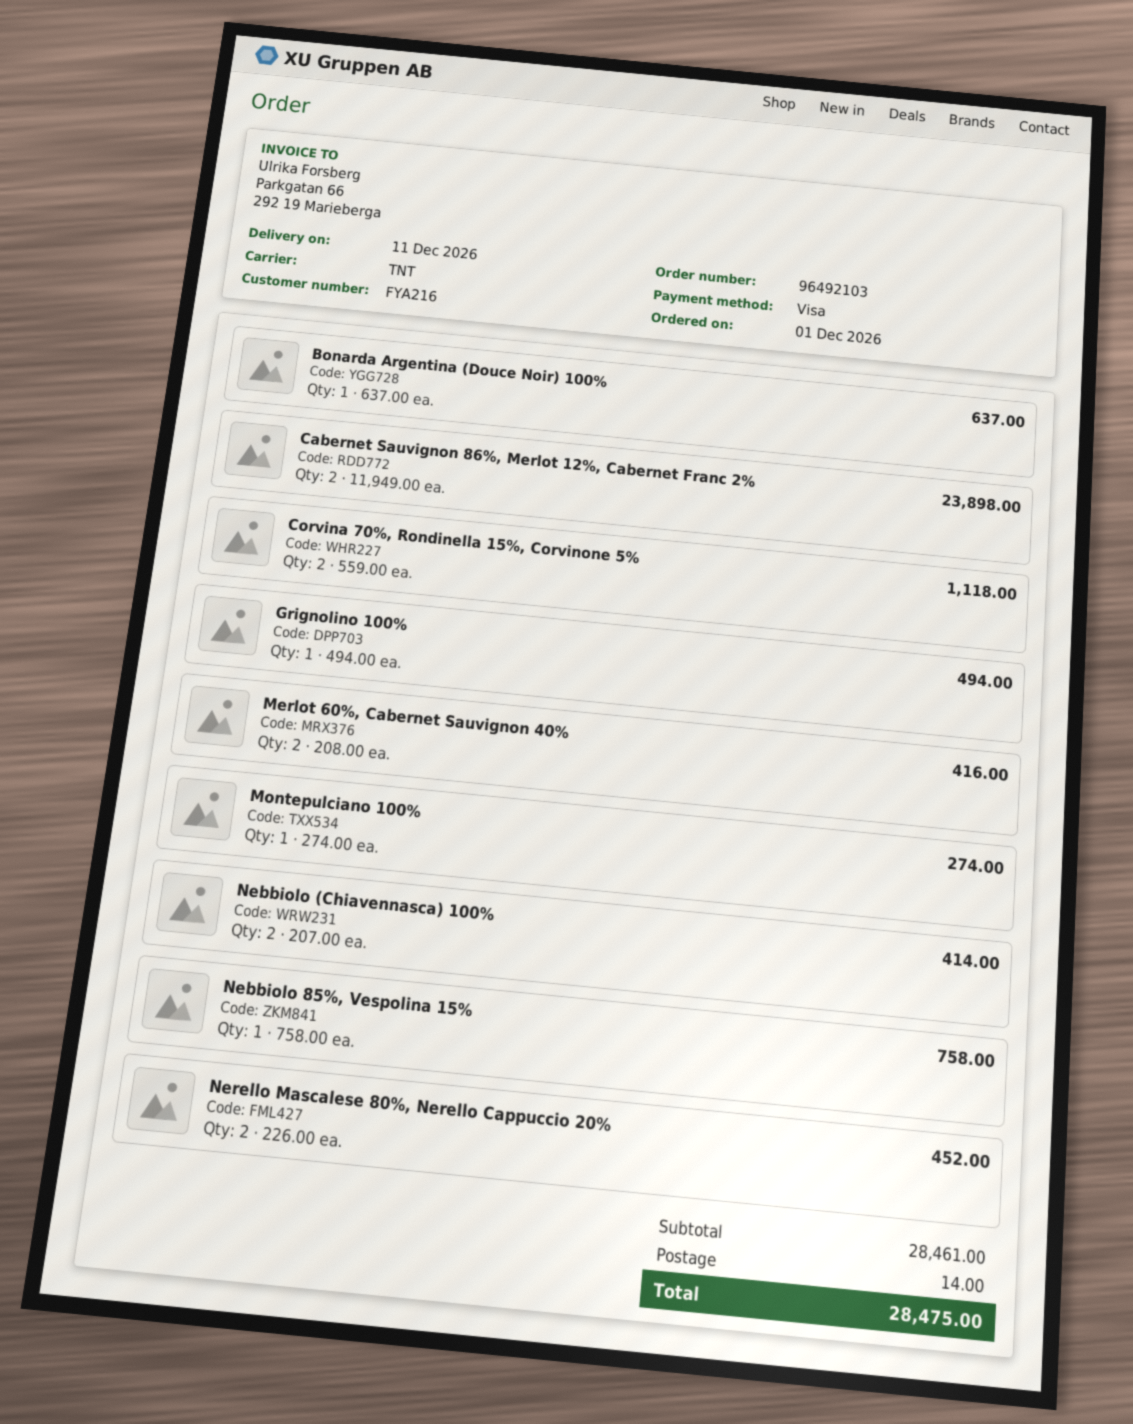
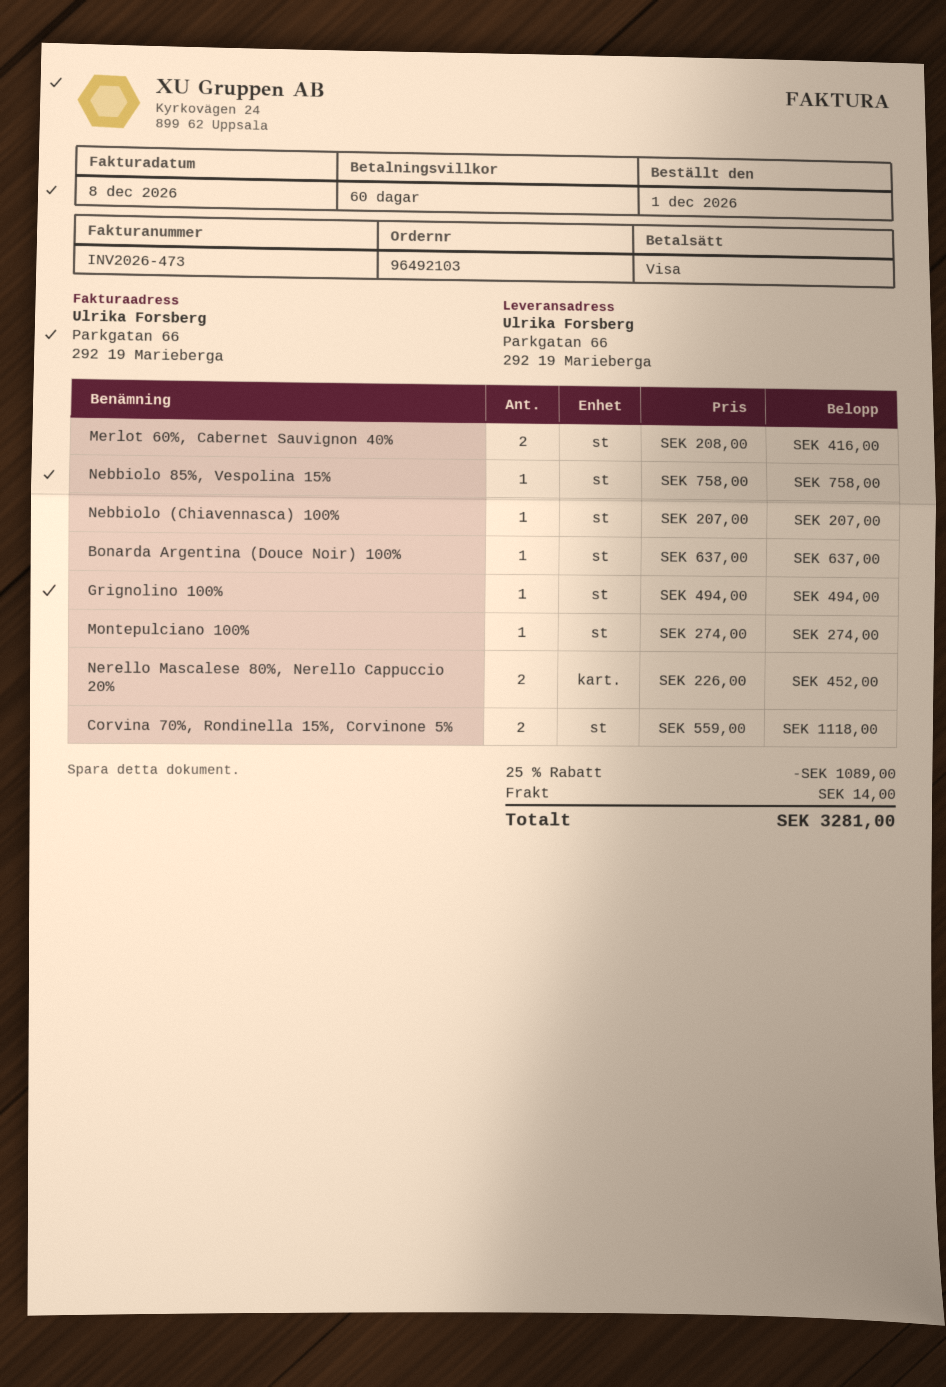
Cabernet Sauvignon 86%, Merlot 12%, Cabernet Franc 2%: 2 x 11949.00 = 23898.00 -> none
Nebbiolo (Chiavennasca) 100%: 2 x 207.00 = 414.00 -> 1 x 207.00 = 207.00
discount: none -> 25% = 1089.00
total: 28475.00 -> 3281.00

